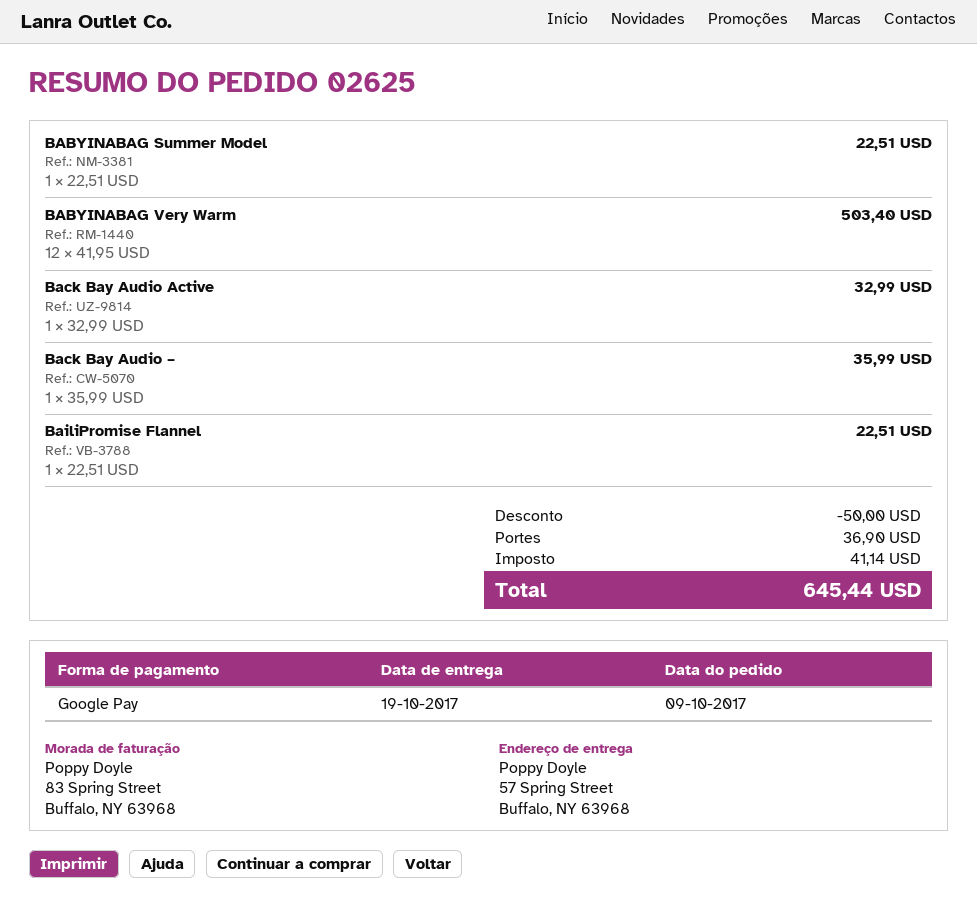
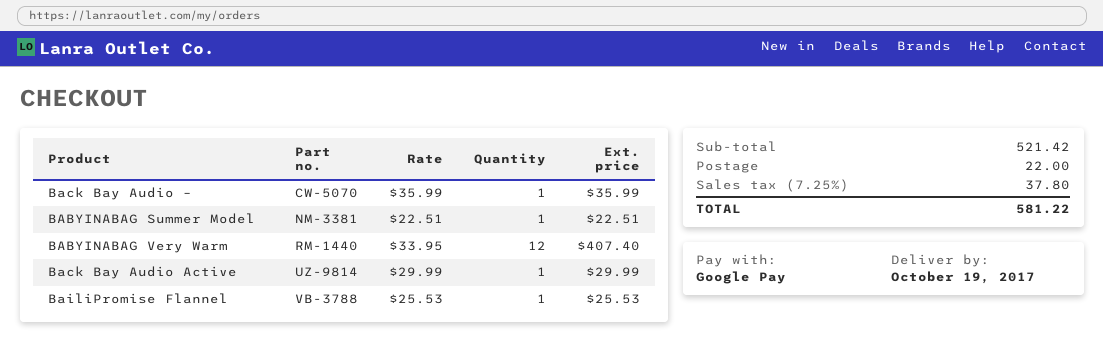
BABYINABAG Very Warm: 12 x 41.95 = 503.40 -> 12 x 33.95 = 407.40
Back Bay Audio Active: 1 x 32.99 = 32.99 -> 1 x 29.99 = 29.99
BailiPromise Flannel: 1 x 22.51 = 22.51 -> 1 x 25.53 = 25.53
discount: 50.00 -> none
shipping: 36.90 -> 22.00
tax: 41.14 -> 37.80
total: 645.44 -> 581.22

